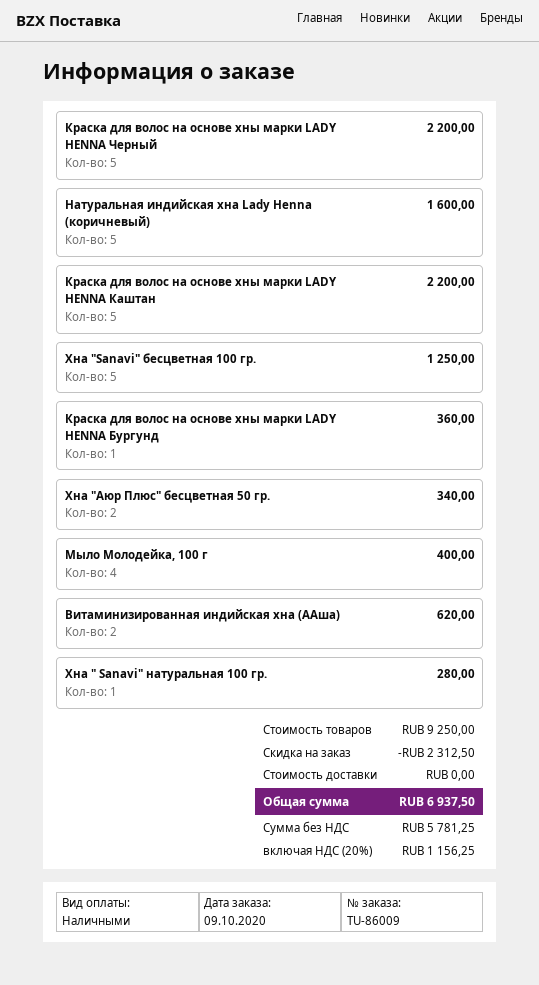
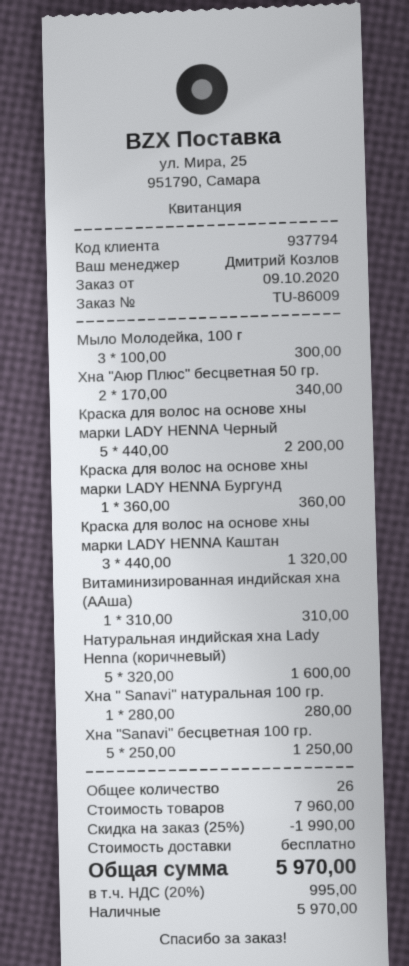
Краска для волос на основе хны марки LADY HENNA Каштан: 5 for 2200.00 -> 3 for 1320.00
Мыло Молодейка, 100 г: 4 for 400.00 -> 3 for 300.00
Витаминизированная индийская хна (ААша): 2 for 620.00 -> 1 for 310.00
subtotal: 9250.00 -> 7960.00
discount: 2312.50 -> 1990.00
tax: 20% = 1156.25 -> 20% = 995.00
total: 6937.50 -> 5970.00

